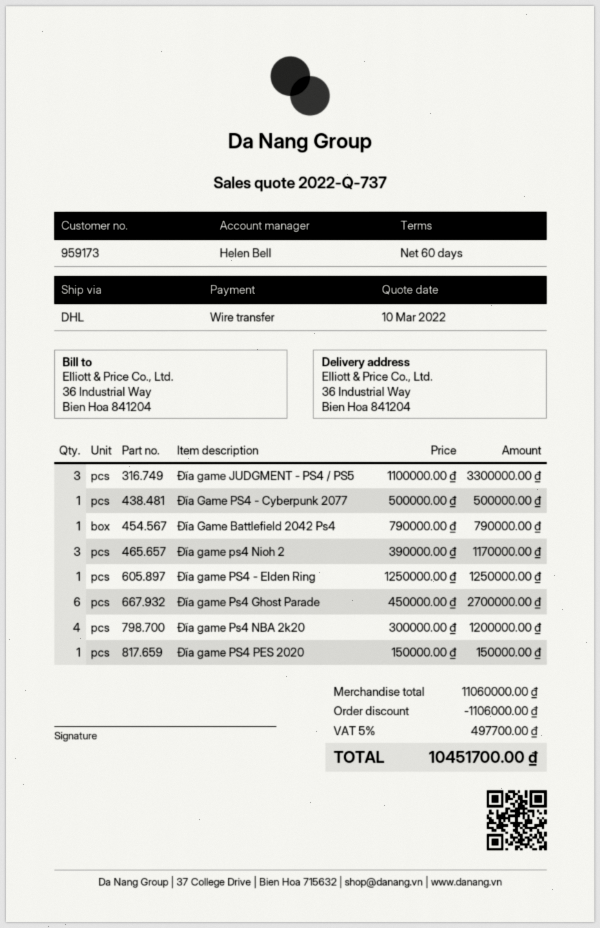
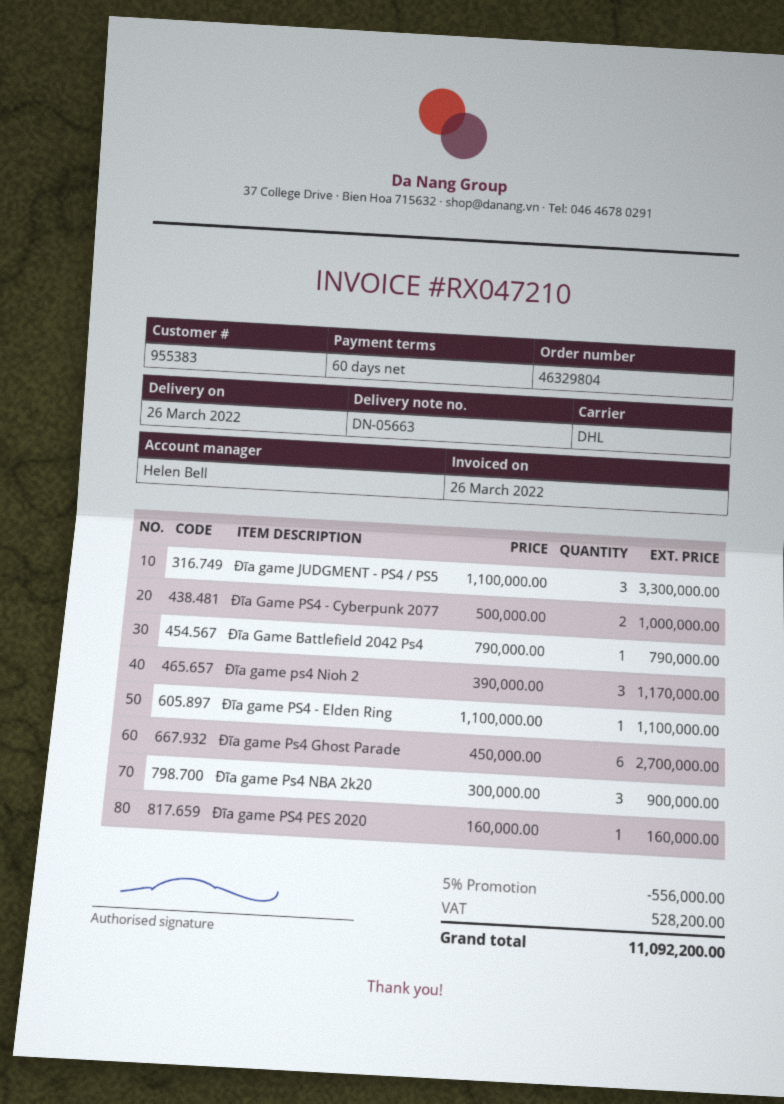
customer number: 959173 -> 955383
Đĩa Game PS4 - Cyberpunk 2077: 1 x 500000.00 = 500000.00 -> 2 x 500000.00 = 1000000.00
Đĩa game PS4 - Elden Ring: 1 x 1250000.00 = 1250000.00 -> 1 x 1100000.00 = 1100000.00
Đĩa game Ps4 NBA 2k20: 4 x 300000.00 = 1200000.00 -> 3 x 300000.00 = 900000.00
Đĩa game PS4 PES 2020: 1 x 150000.00 = 150000.00 -> 1 x 160000.00 = 160000.00
discount: 1106000.00 -> 556000.00
tax: 497700.00 -> 528200.00
total: 10451700.00 -> 11092200.00

